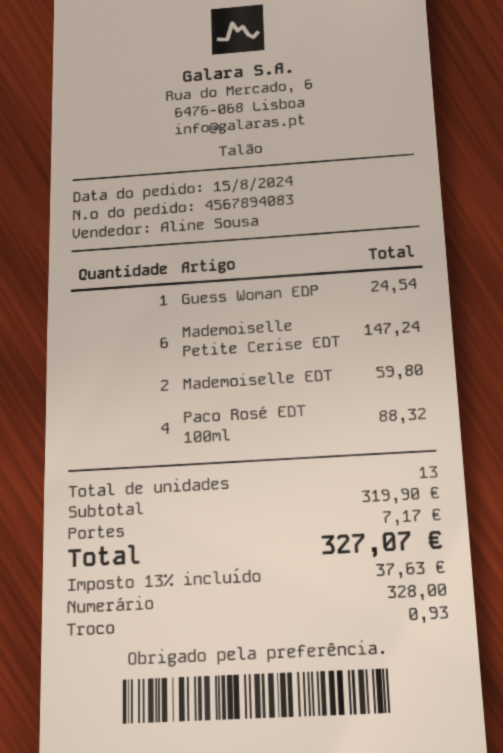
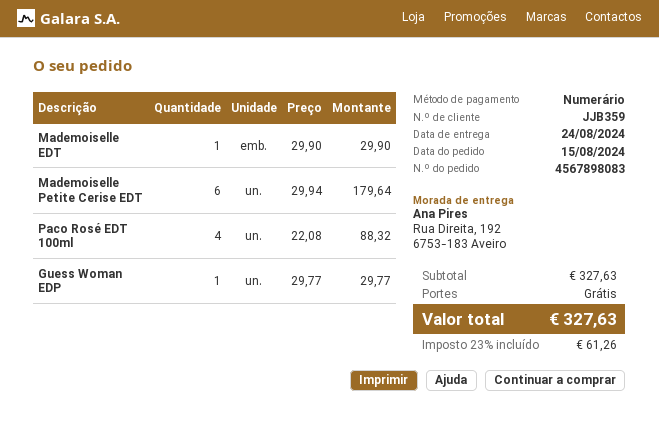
order number: 4567894083 -> 4567898083
Guess Woman EDP: 1 for 24.54 -> 1 for 29.77
Mademoiselle Petite Cerise EDT: 6 for 147.24 -> 6 for 179.64
Mademoiselle EDT: 2 for 59.80 -> 1 for 29.90
subtotal: 319.90 -> 327.63
shipping: 7.17 -> 0.00
tax: 13% = 37.63 -> 23% = 61.26
total: 327.07 -> 327.63

